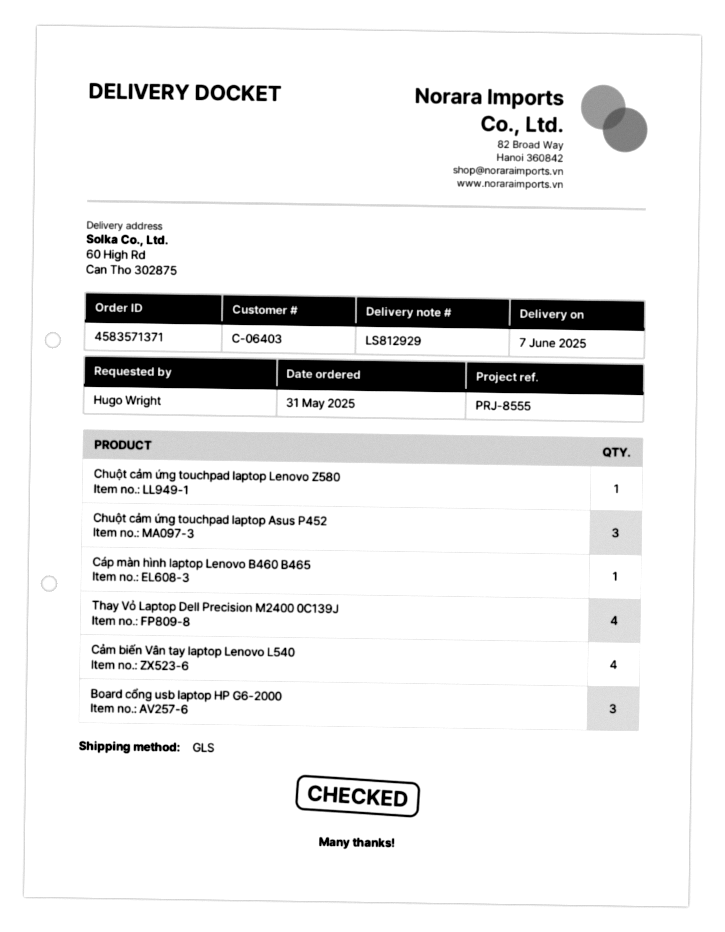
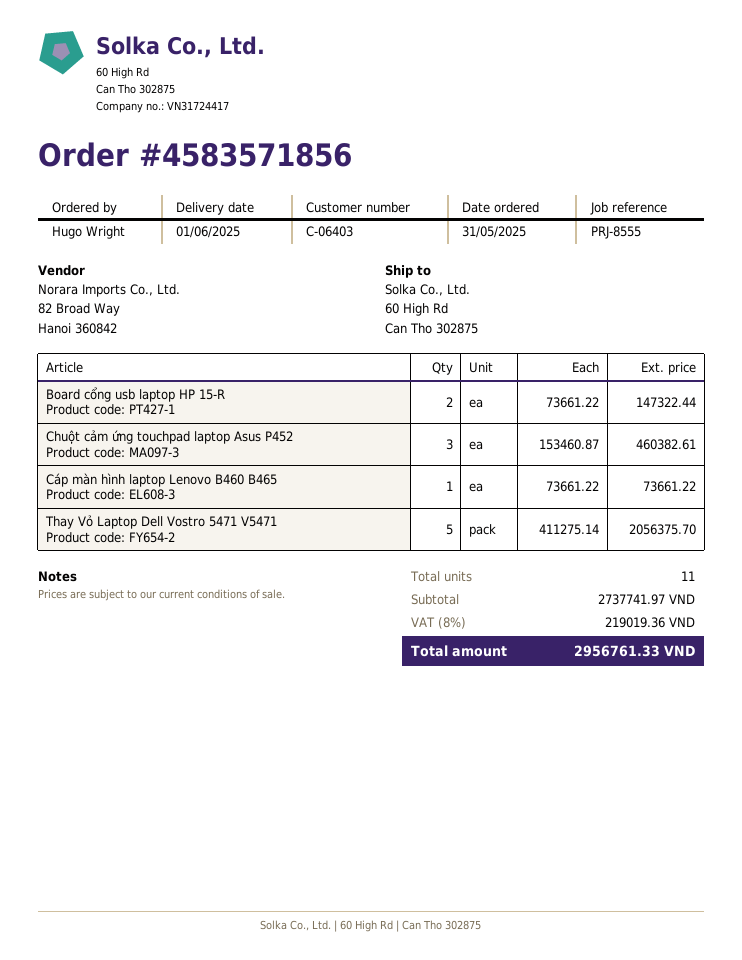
order number: 4583571371 -> 4583571856
delivery date: 2025-06-07 -> 2025-06-01
Chuột cảm ứng touchpad laptop Lenovo Z580: 1 -> none
Thay Vỏ Laptop Dell Precision M2400 0C139J: 4 -> none
Cảm biến Vân tay laptop Lenovo L540: 4 -> none
Board cổng usb laptop HP G6-2000: 3 -> none
Board cổng usb laptop HP 15-R: none -> 2
Thay Vỏ Laptop Dell Vostro 5471 V5471: none -> 5

